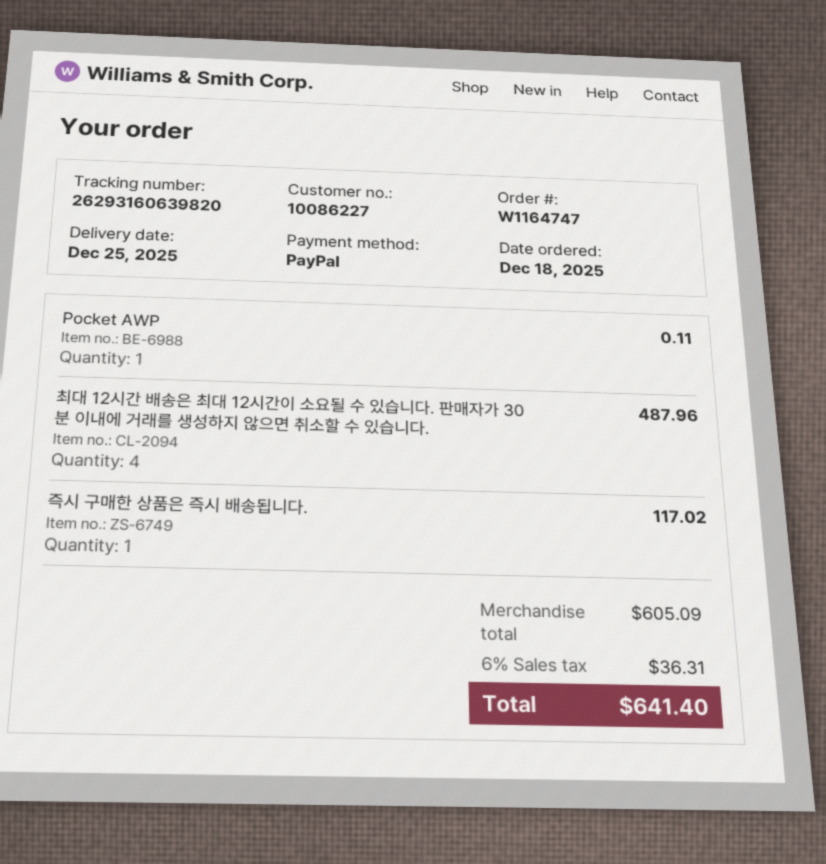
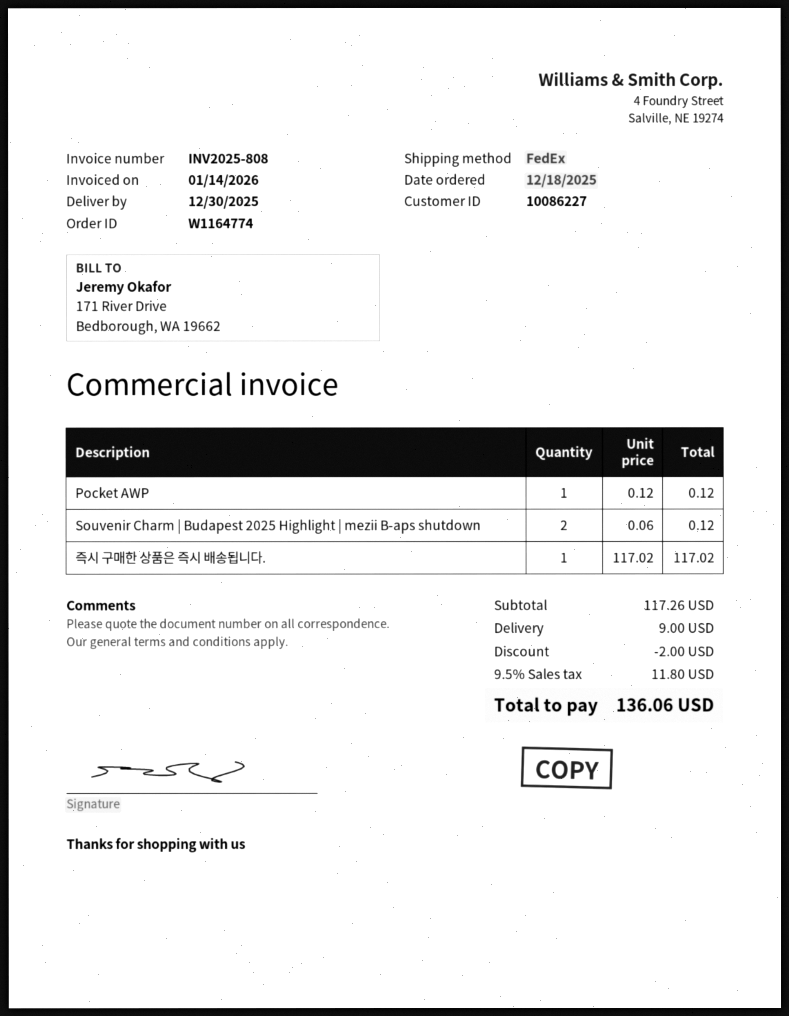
order number: W1164747 -> W1164774
delivery date: 2025-12-25 -> 2025-12-30
Pocket AWP: 1 for 0.11 -> 1 for 0.12
최대 12시간 배송은 최대 12시간이 소요될 수 있습니다. 판매자가 30 분 이내에 거래를 생성하지 않으면 취소할 수 있습니다.: 4 for 487.96 -> none
Souvenir Charm | Budapest 2025 Highlight | mezii B-aps shutdown: none -> 2 for 0.12
subtotal: 605.09 -> 117.26
discount: none -> 2.00
shipping: none -> 9.00
tax: 6% = 36.31 -> 9.5% = 11.80
total: 641.40 -> 136.06

